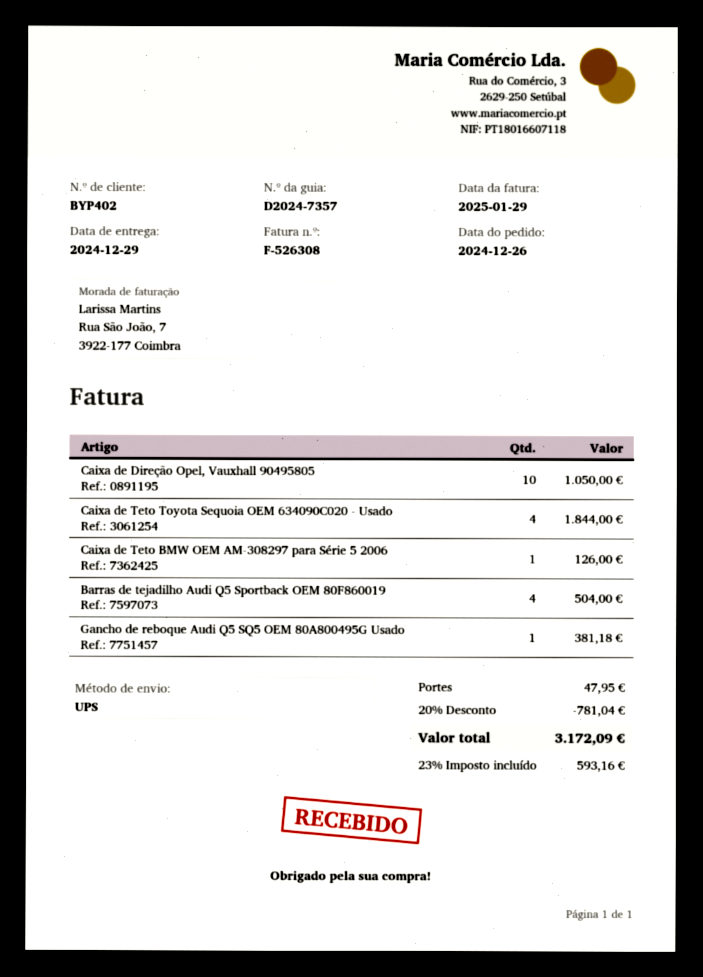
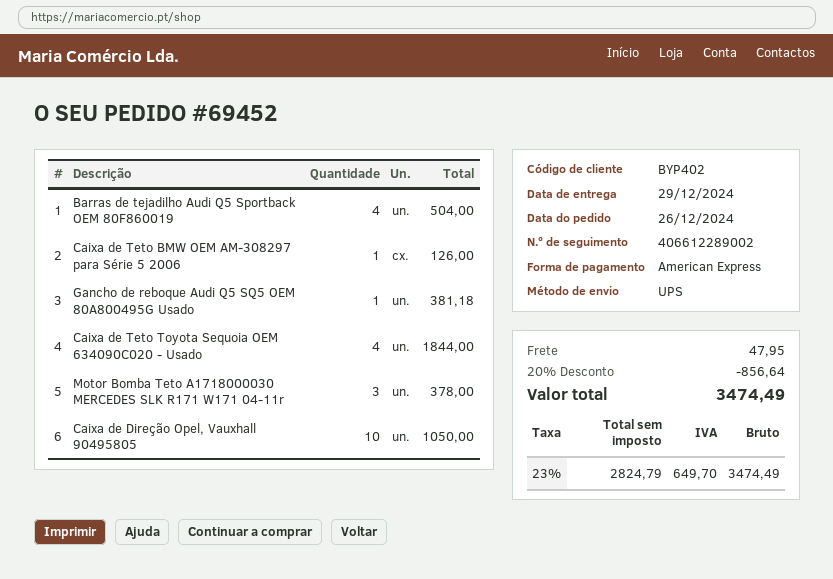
Motor Bomba Teto A1718000030 MERCEDES SLK R171 W171 04-11r: none -> 3 for 378.00
discount: 20% = 781.04 -> 20% = 856.64
tax: 23% = 593.16 -> 23% = 649.70
total: 3172.09 -> 3474.49

